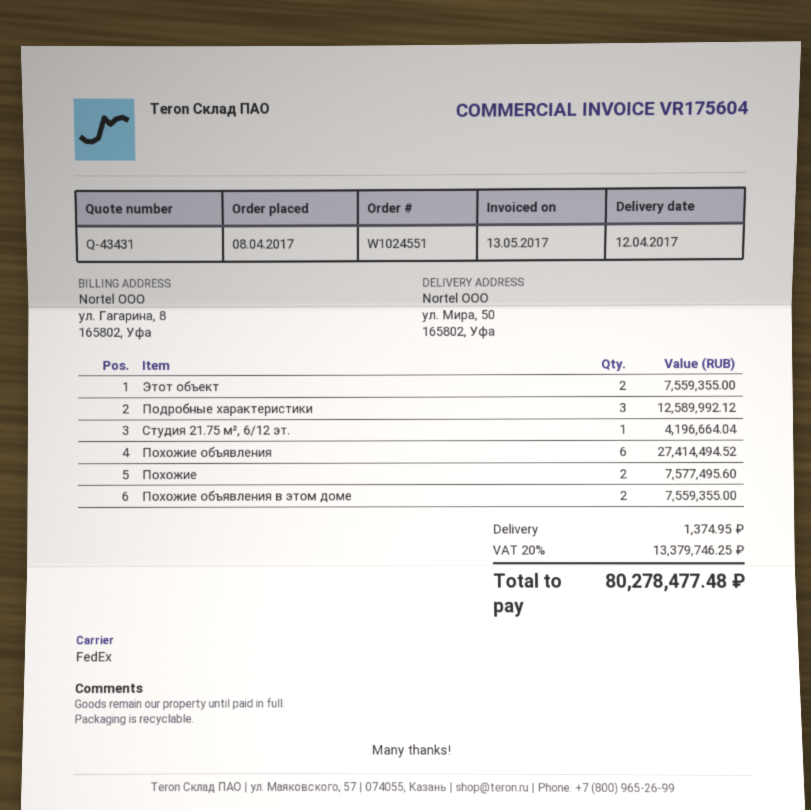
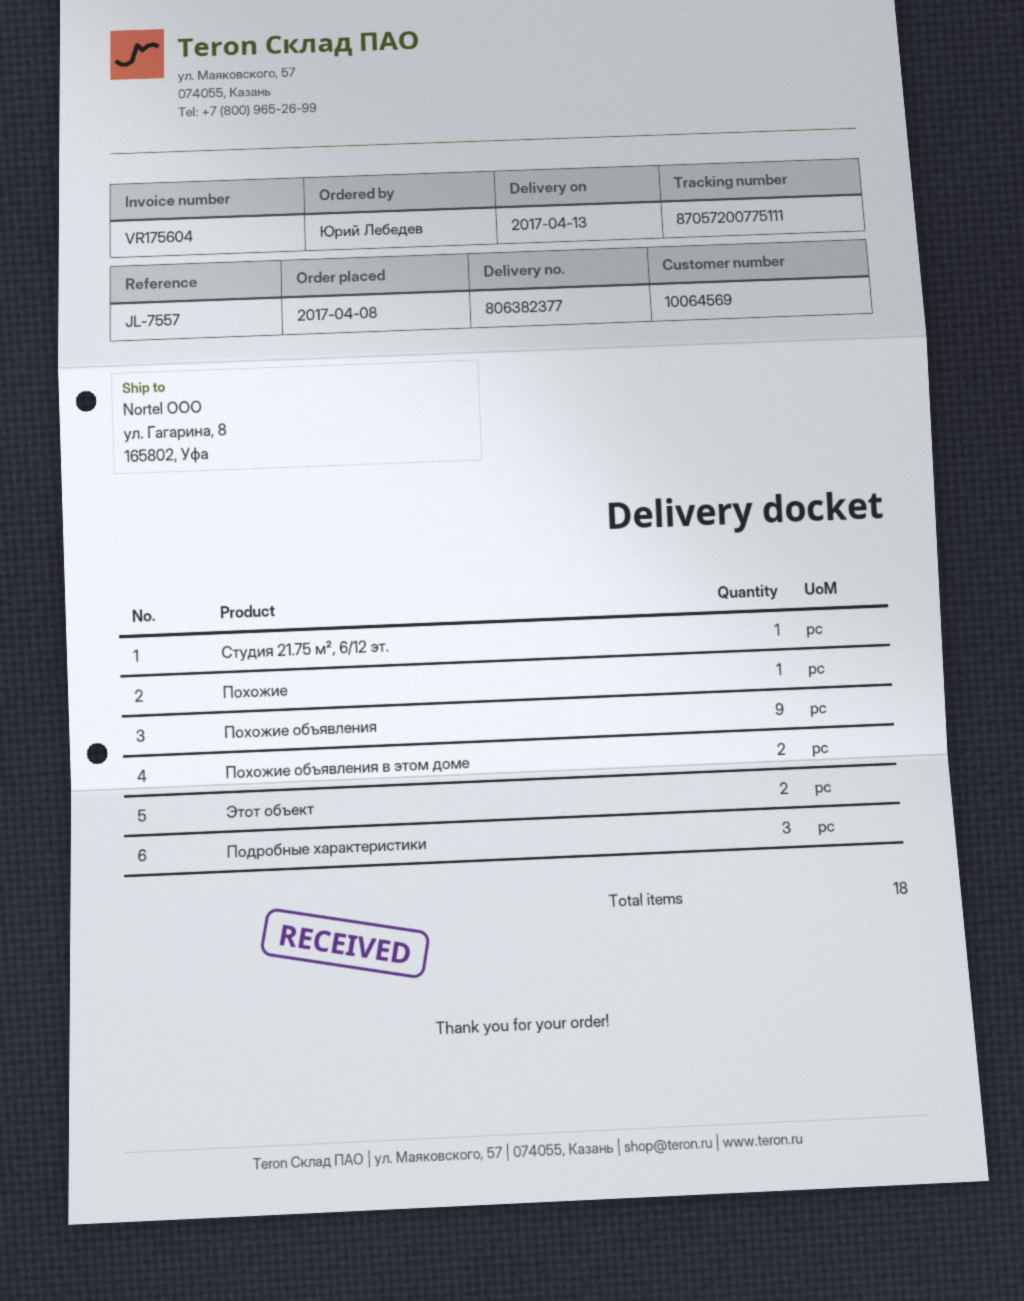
delivery date: 2017-04-12 -> 2017-04-13
ship to: ул. Мира, 50, 165802, Уфа -> ул. Гагарина, 8, 165802, Уфа
Похожие объявления: 6 -> 9
Похожие: 2 -> 1

